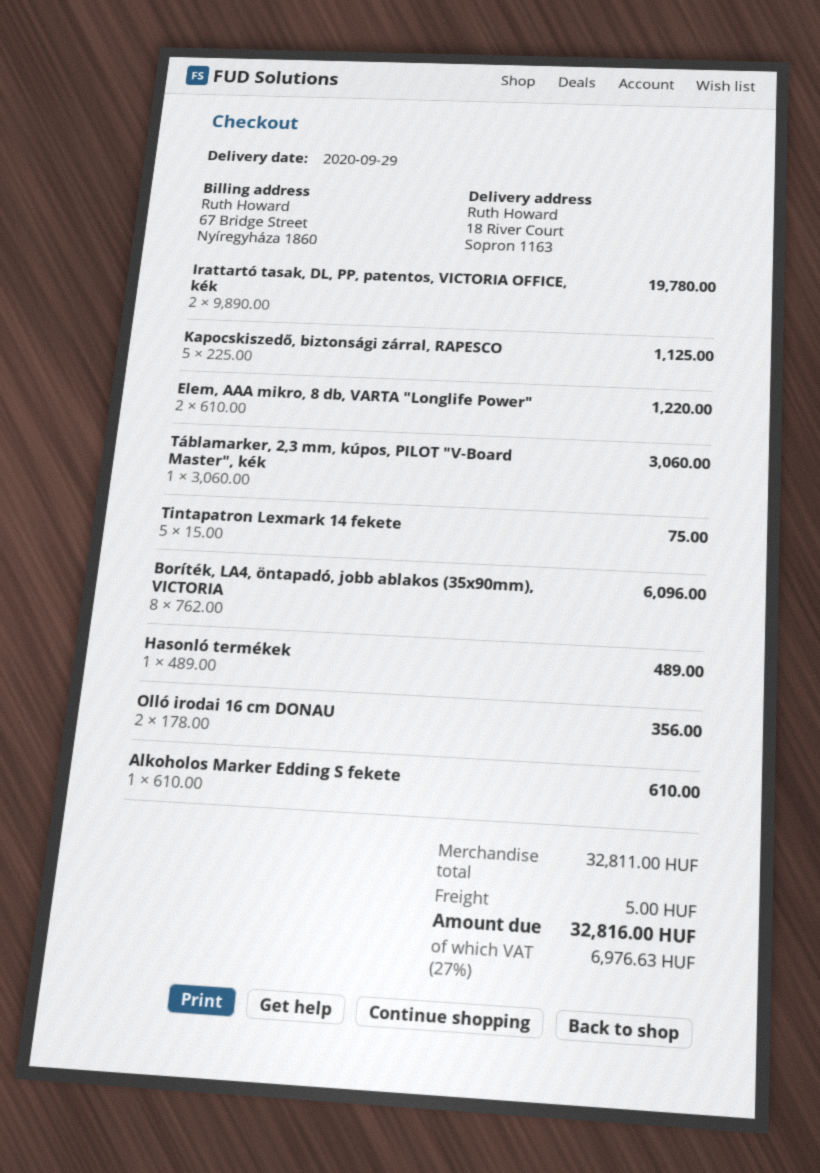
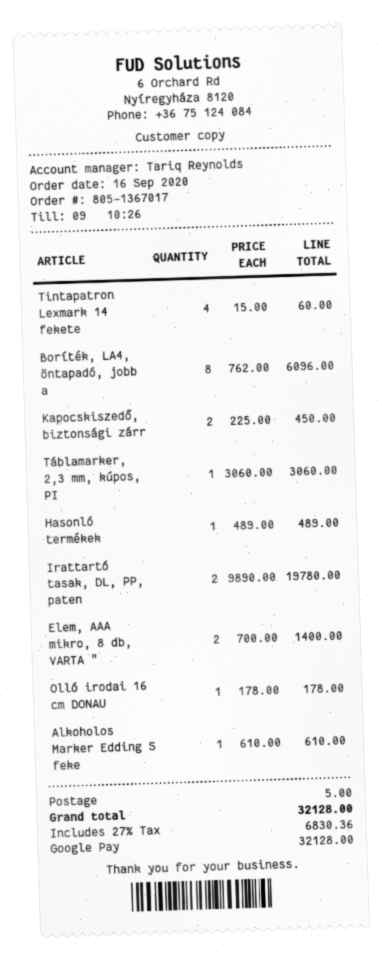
Kapocskiszedő, biztonsági zárral, RAPESCO: 5 x 225.00 = 1125.00 -> 2 x 225.00 = 450.00
Elem, AAA mikro, 8 db, VARTA "Longlife Power": 2 x 610.00 = 1220.00 -> 2 x 700.00 = 1400.00
Tintapatron Lexmark 14 fekete: 5 x 15.00 = 75.00 -> 4 x 15.00 = 60.00
Olló irodai 16 cm DONAU: 2 x 178.00 = 356.00 -> 1 x 178.00 = 178.00
tax: 27% = 6976.63 -> 27% = 6830.36
total: 32816.00 -> 32128.00

